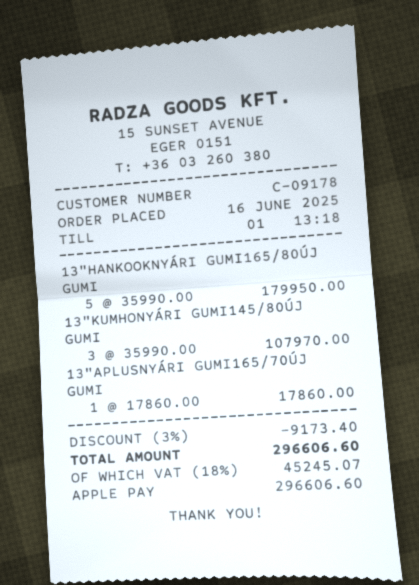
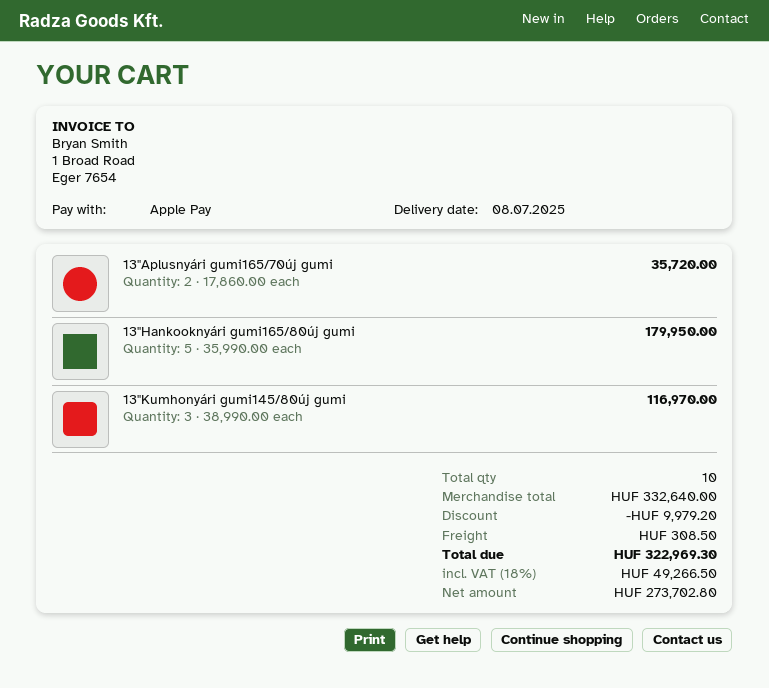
13"KUMHONYÁRI GUMI145/80ÚJ GUMI: 3 x 35990.00 = 107970.00 -> 3 x 38990.00 = 116970.00
13"APLUSNYÁRI GUMI165/70ÚJ GUMI: 1 x 17860.00 = 17860.00 -> 2 x 17860.00 = 35720.00
discount: 9173.40 -> 9979.20
shipping: none -> 308.50
tax: 18% = 45245.07 -> 18% = 49266.50
total: 296606.60 -> 322969.30

